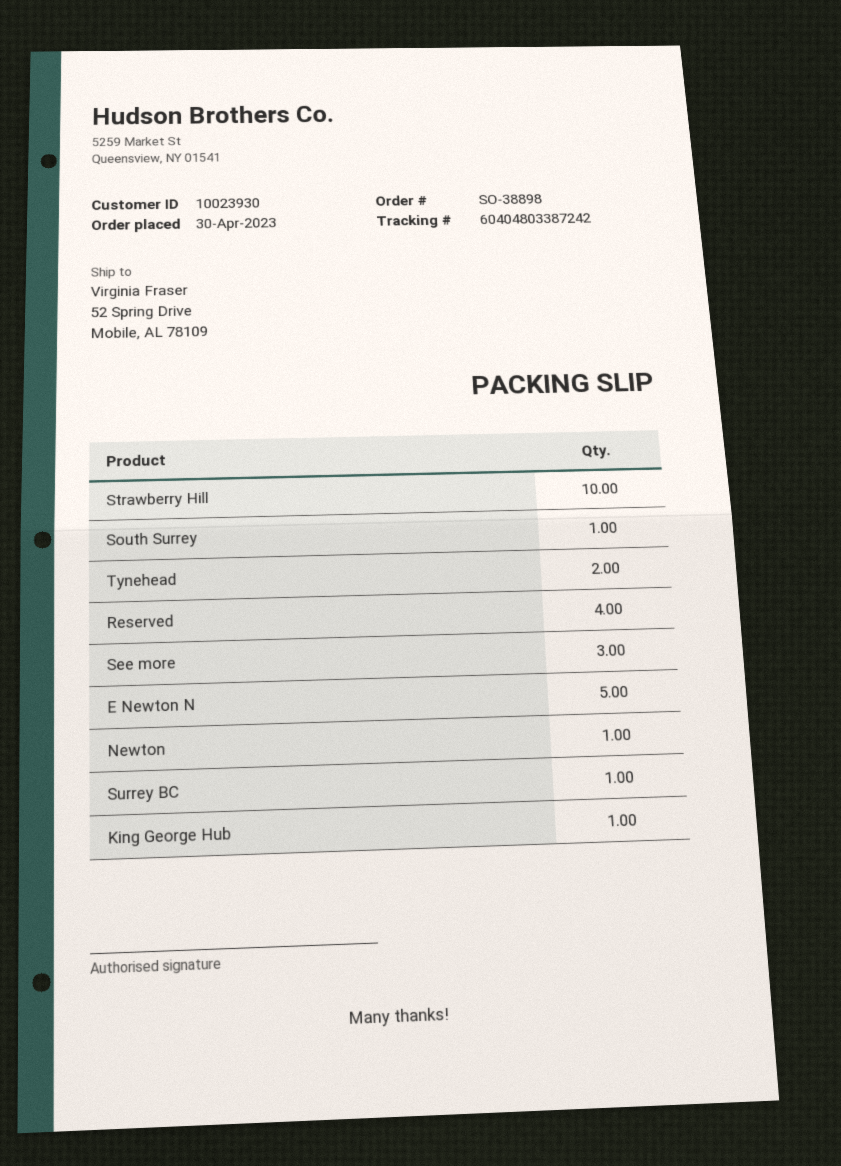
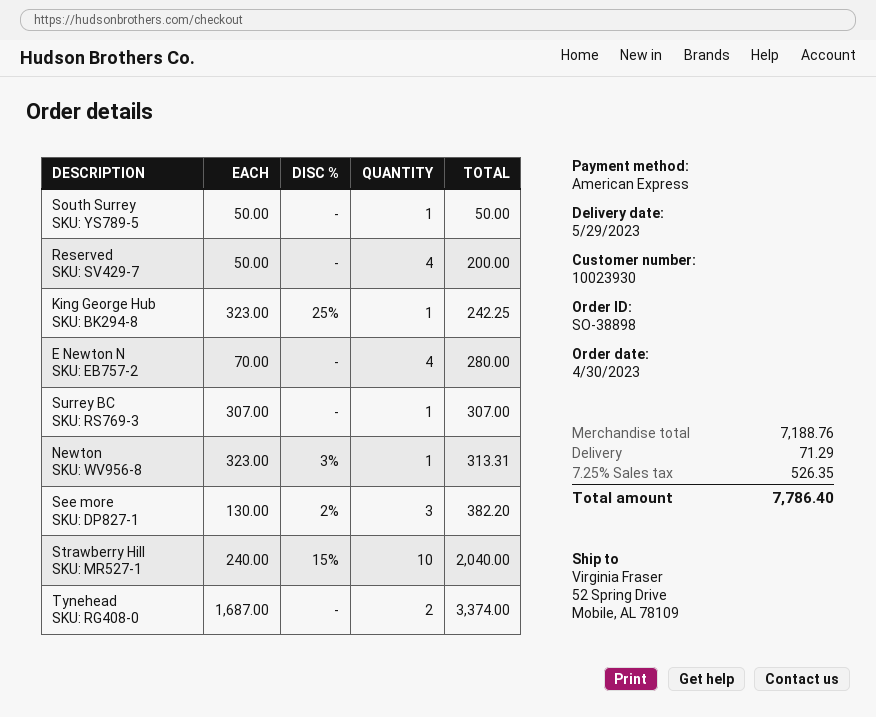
E Newton N: 5 -> 4

